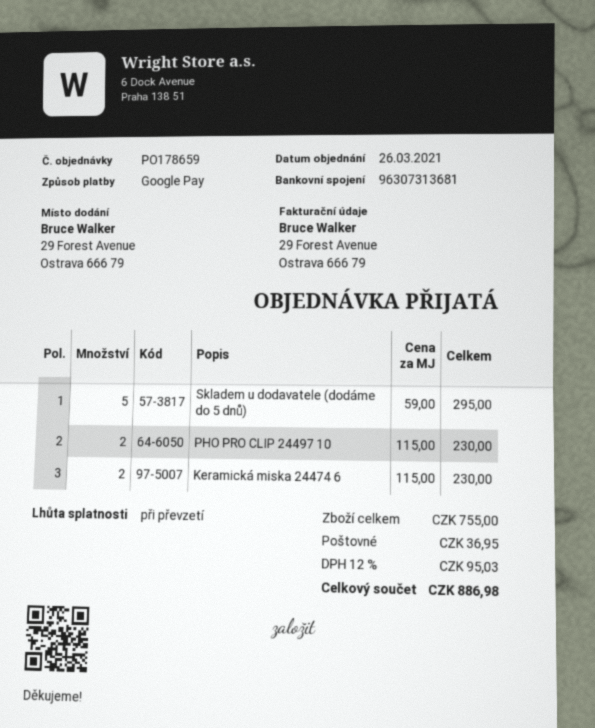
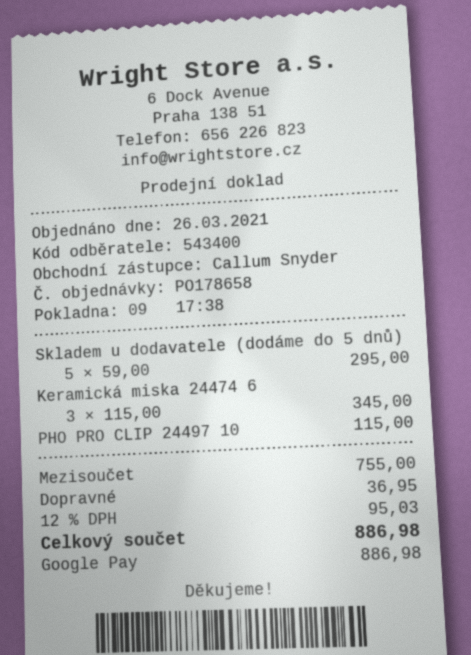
order number: PO178659 -> PO178658
PHO PRO CLIP 24497 10: 2 x 115.00 = 230.00 -> 1 x 115.00 = 115.00
Keramická miska 24474 6: 2 x 115.00 = 230.00 -> 3 x 115.00 = 345.00

